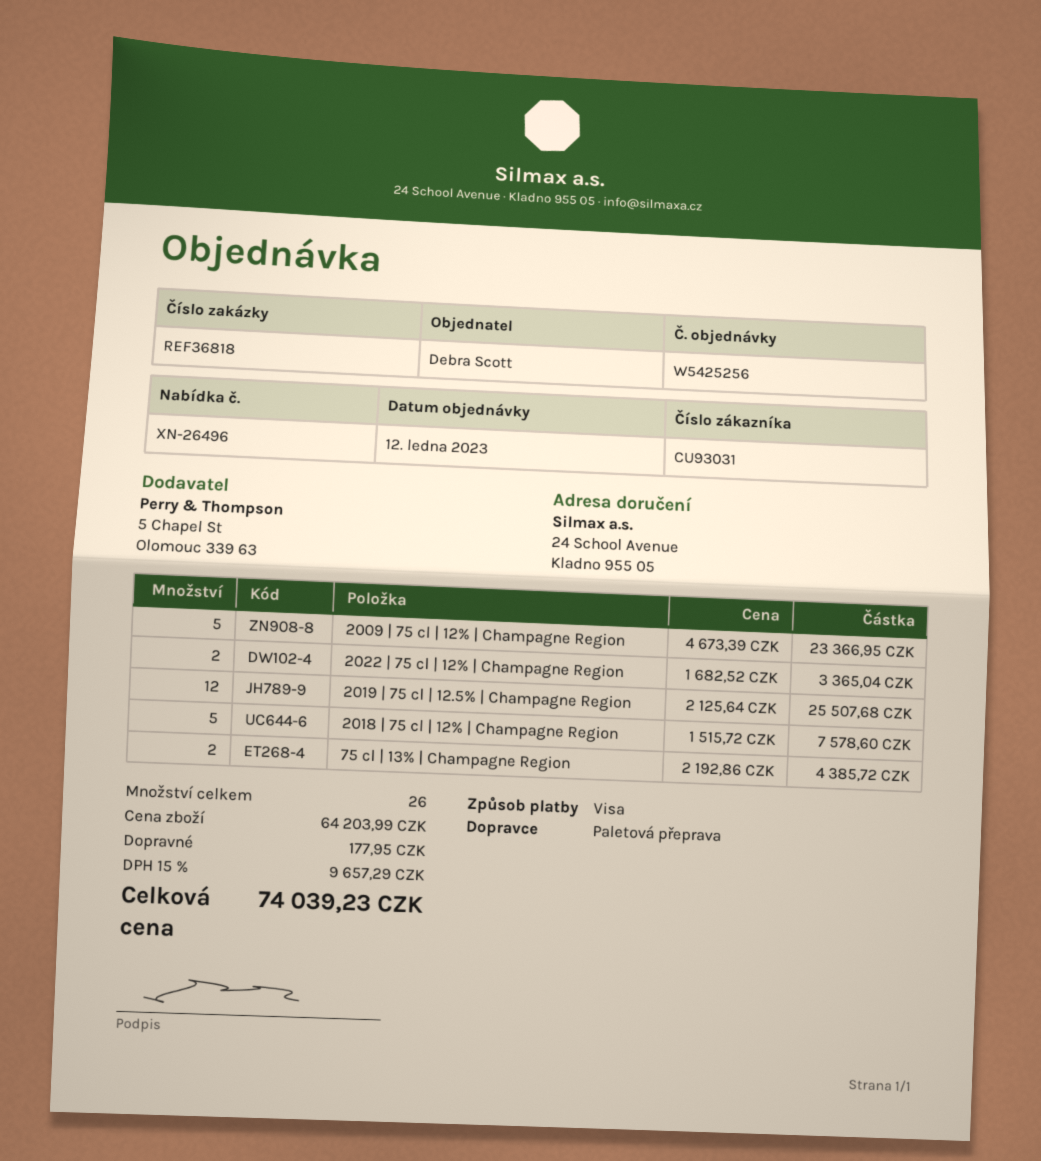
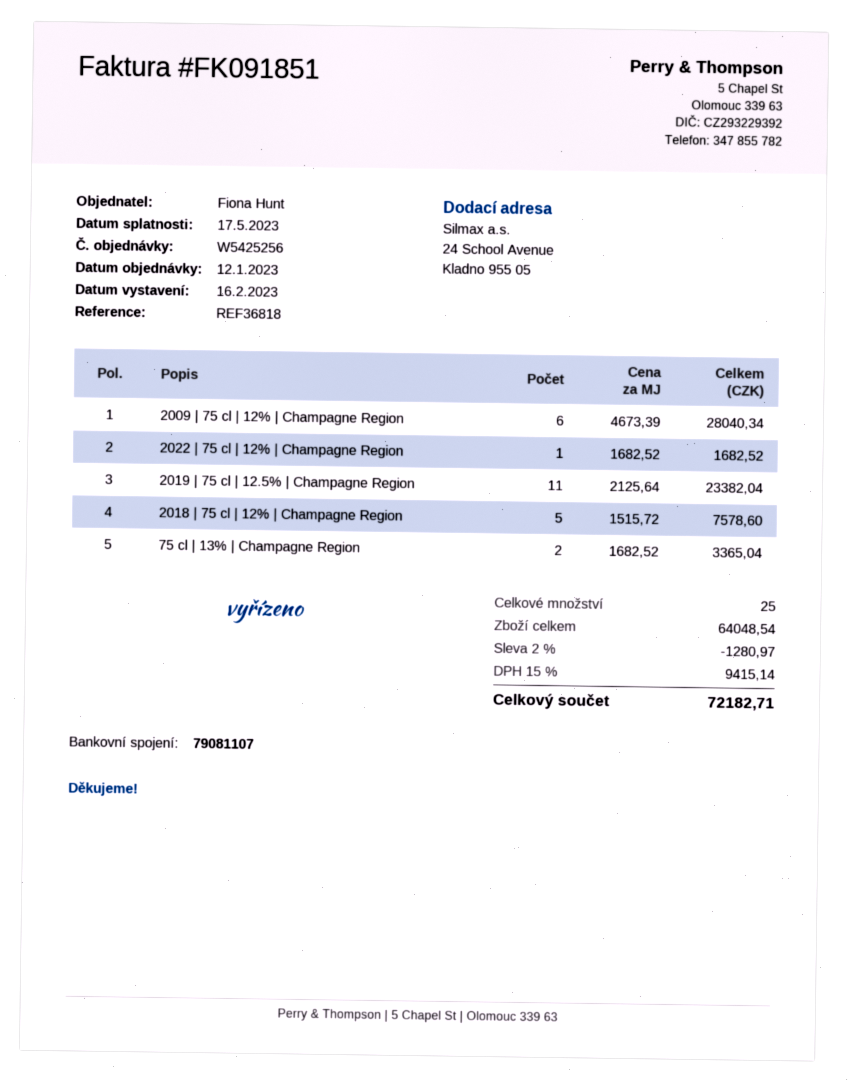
ordered by: Debra Scott -> Fiona Hunt
2009 | 75 cl | 12% | Champagne Region: 5 x 4673.39 = 23366.95 -> 6 x 4673.39 = 28040.34
2022 | 75 cl | 12% | Champagne Region: 2 x 1682.52 = 3365.04 -> 1 x 1682.52 = 1682.52
2019 | 75 cl | 12.5% | Champagne Region: 12 x 2125.64 = 25507.68 -> 11 x 2125.64 = 23382.04
75 cl | 13% | Champagne Region: 2 x 2192.86 = 4385.72 -> 2 x 1682.52 = 3365.04
total quantity: 26 -> 25
subtotal: 64203.99 -> 64048.54
discount: none -> 2% = 1280.97
shipping: 177.95 -> none
tax: 15% = 9657.29 -> 15% = 9415.14
total: 74039.23 -> 72182.71

